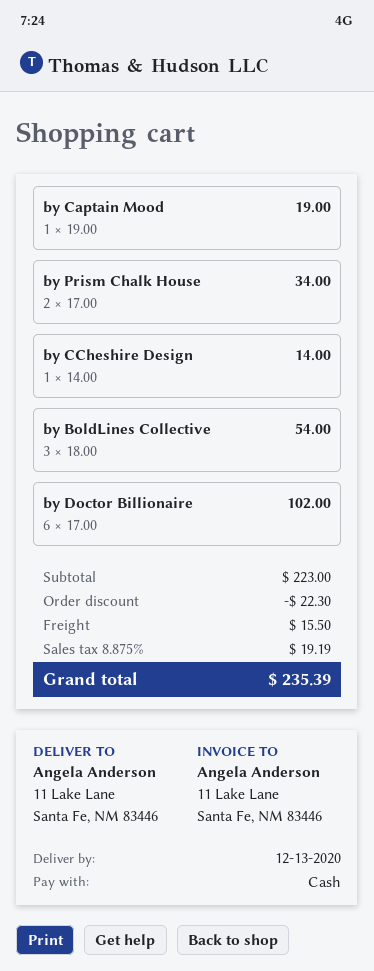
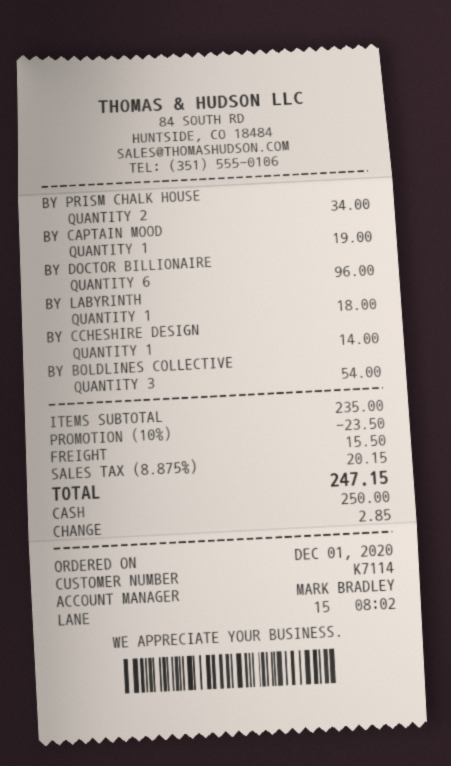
by Doctor Billionaire: 6 for 102.00 -> 6 for 96.00
BY LABYRINTH: none -> 1 for 18.00
subtotal: 223.00 -> 235.00
discount: 22.30 -> 23.50
tax: 8.875% = 19.19 -> 8.875% = 20.15
total: 235.39 -> 247.15

